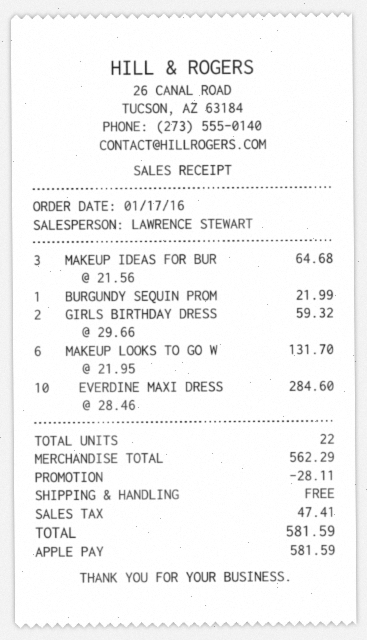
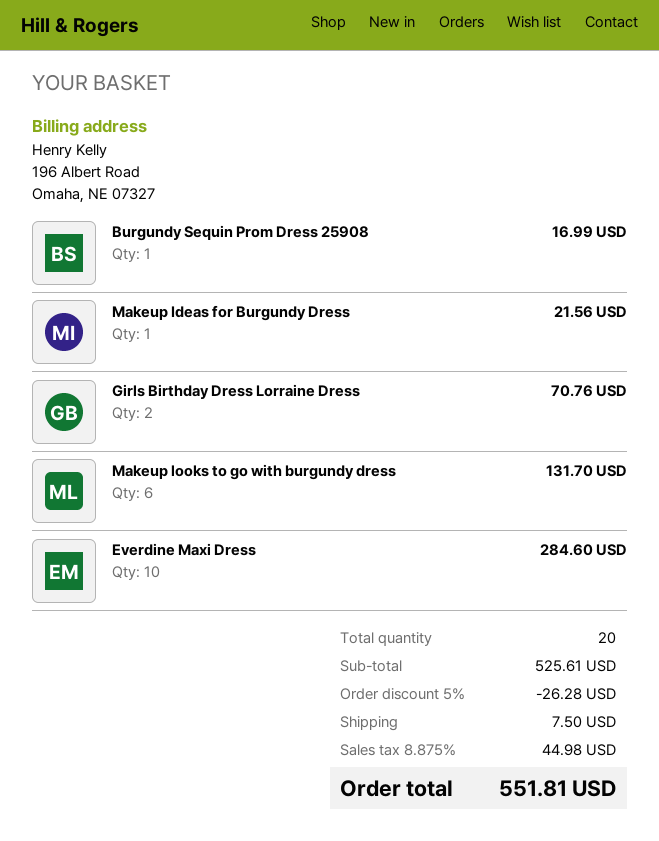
MAKEUP IDEAS FOR BUR: 3 for 64.68 -> 1 for 21.56
BURGUNDY SEQUIN PROM: 1 for 21.99 -> 1 for 16.99
GIRLS BIRTHDAY DRESS: 2 for 59.32 -> 2 for 70.76
total quantity: 22 -> 20
subtotal: 562.29 -> 525.61
discount: 28.11 -> 26.28
shipping: 0.00 -> 7.50
tax: 47.41 -> 44.98
total: 581.59 -> 551.81

